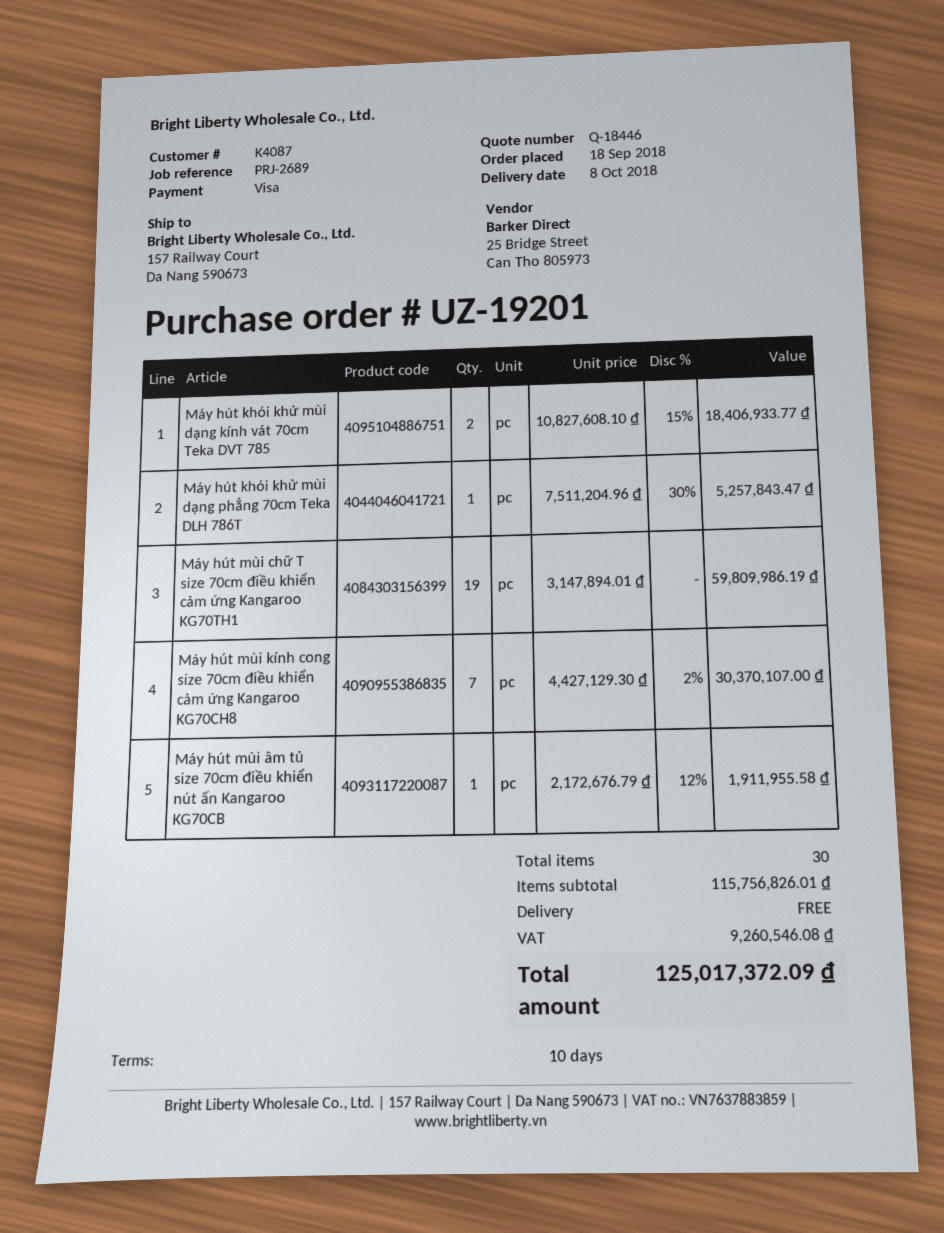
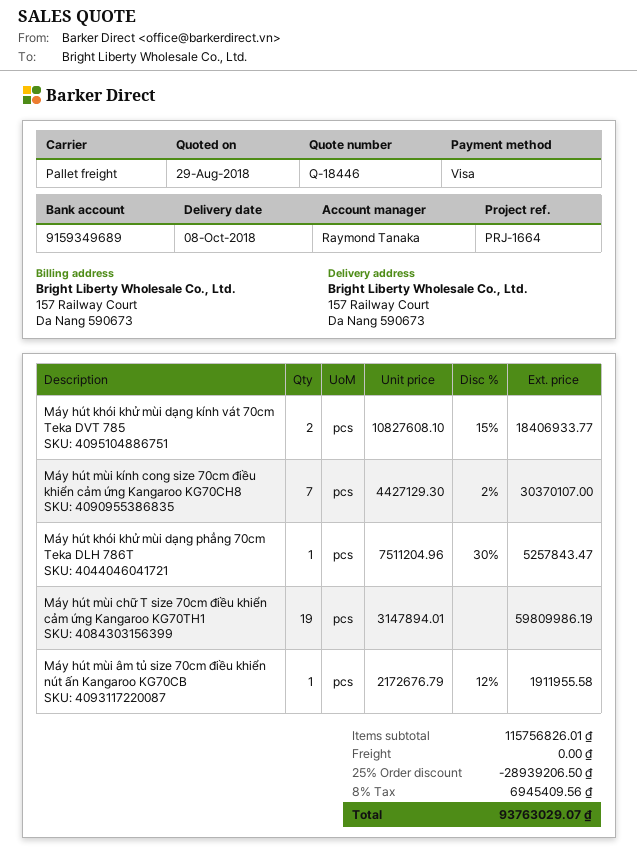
reference: PRJ-2689 -> PRJ-1664
discount: none -> 25% = 28939206.50
tax: 9260546.08 -> 6945409.56
total: 125017372.09 -> 93763029.07

